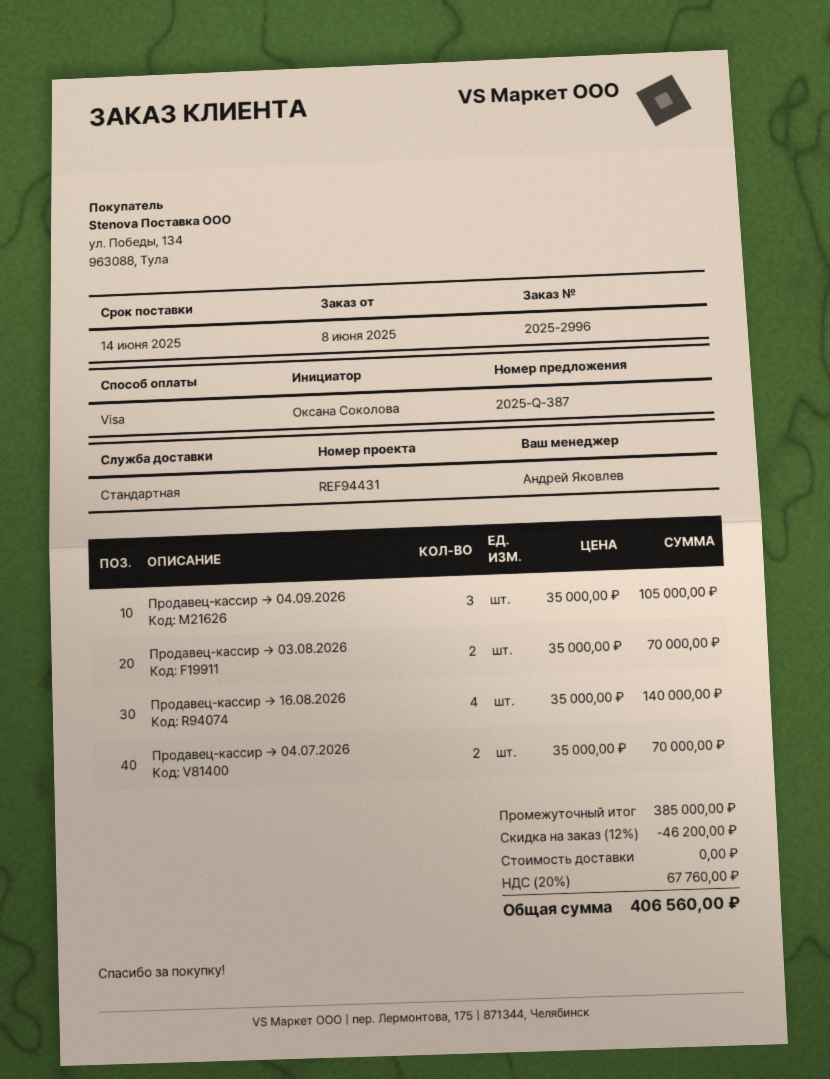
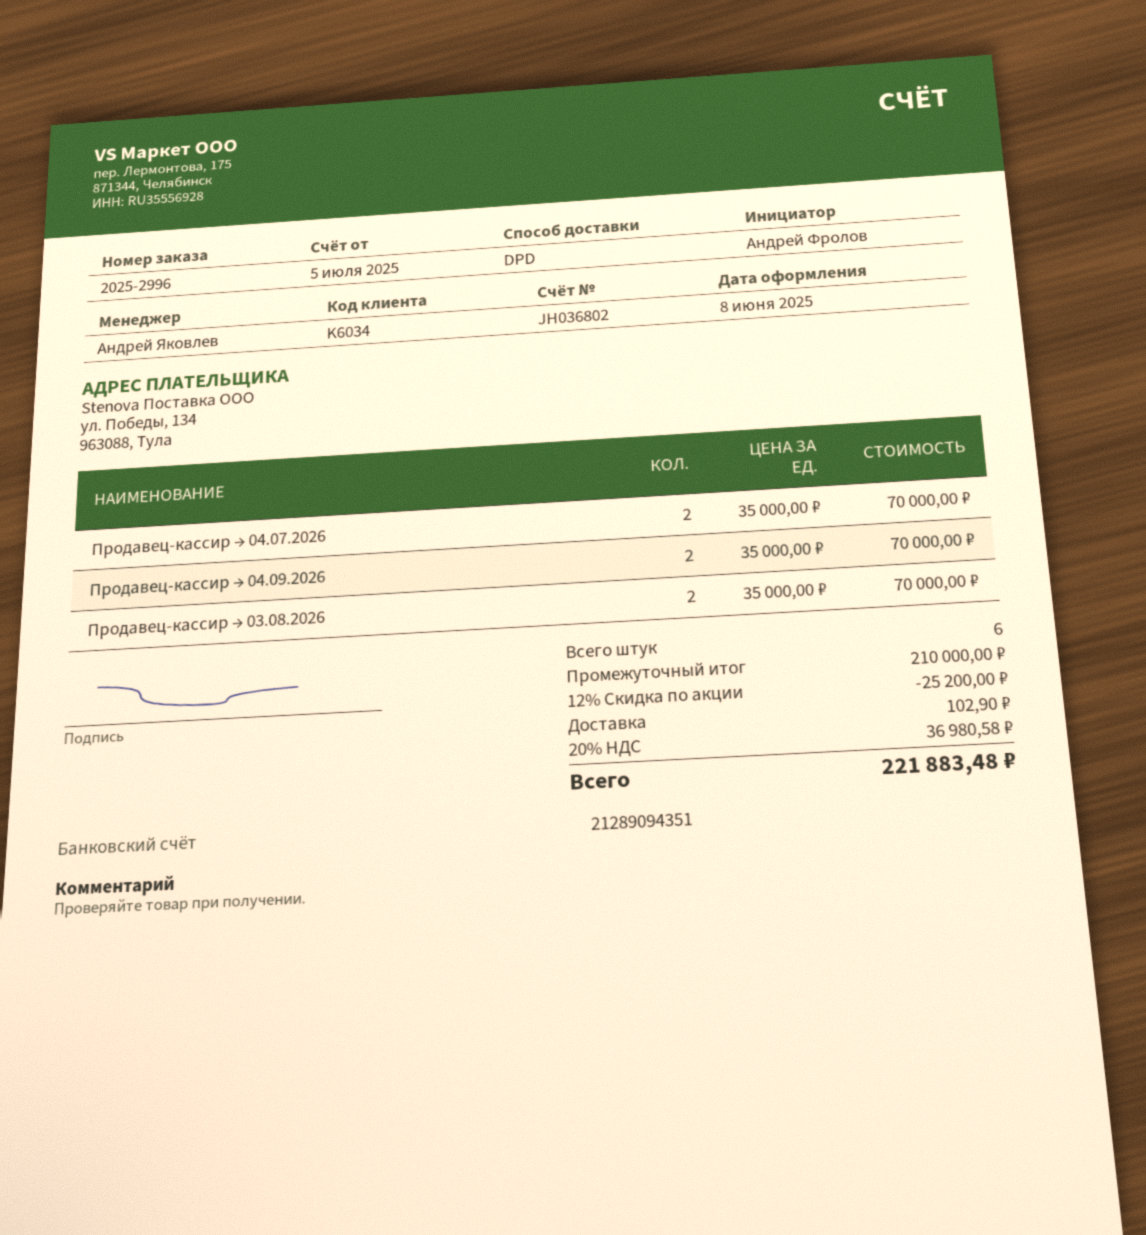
ordered by: Оксана Соколова -> Андрей Фролов
shipping method: standard -> DPD
Продавец-кассир → 04.09.2026: 3 x 35000.00 = 105000.00 -> 2 x 35000.00 = 70000.00
Продавец-кассир → 16.08.2026: 4 x 35000.00 = 140000.00 -> none
subtotal: 385000.00 -> 210000.00
discount: 12% = 46200.00 -> 12% = 25200.00
shipping: 0.00 -> 102.90
tax: 20% = 67760.00 -> 20% = 36980.58
total: 406560.00 -> 221883.48

